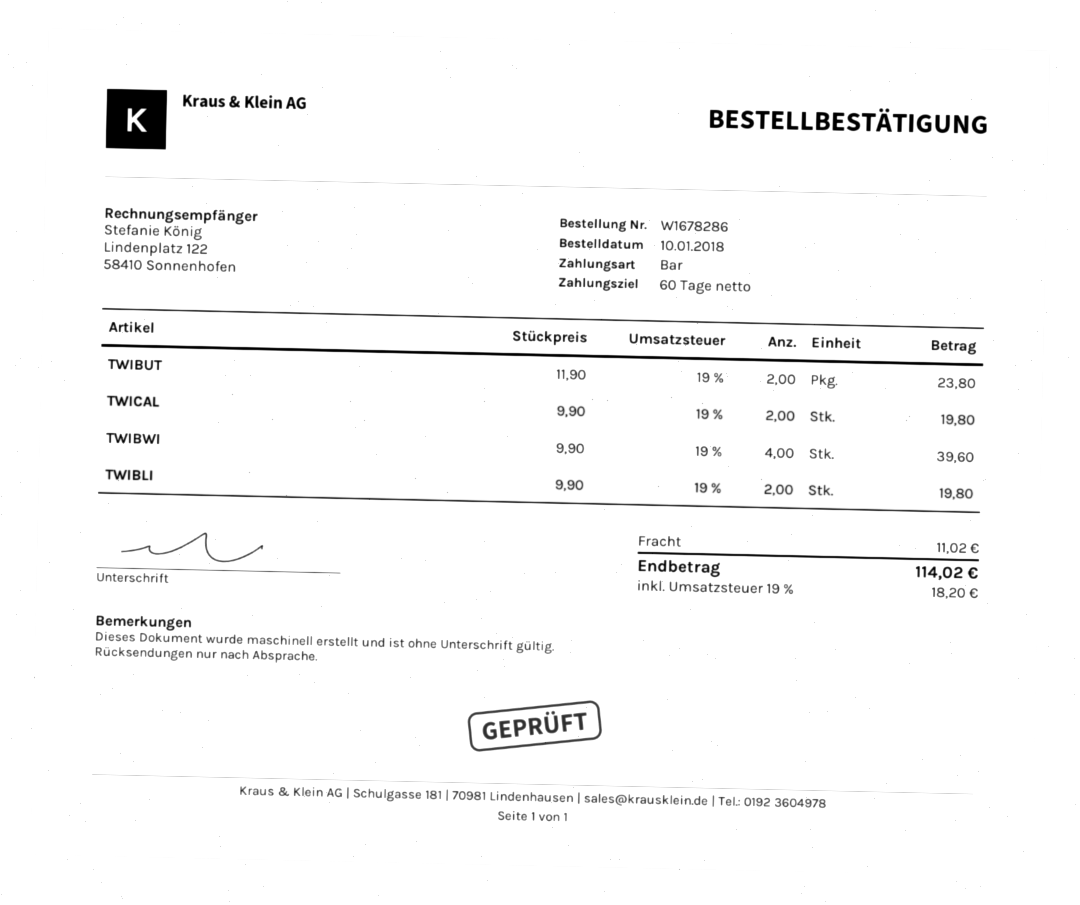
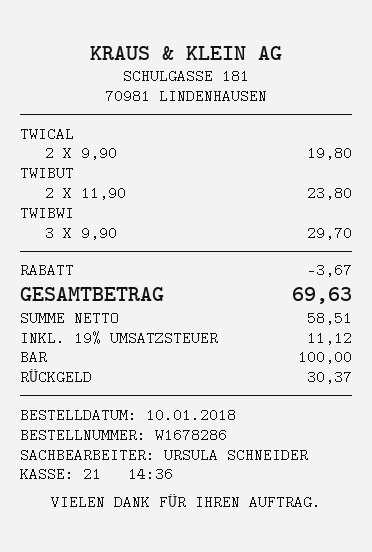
TWIBWI: 4 x 9.90 = 39.60 -> 3 x 9.90 = 29.70
TWIBLI: 2 x 9.90 = 19.80 -> none
discount: none -> 3.67
shipping: 11.02 -> none
tax: 19% = 18.20 -> 19% = 11.12
total: 114.02 -> 69.63

